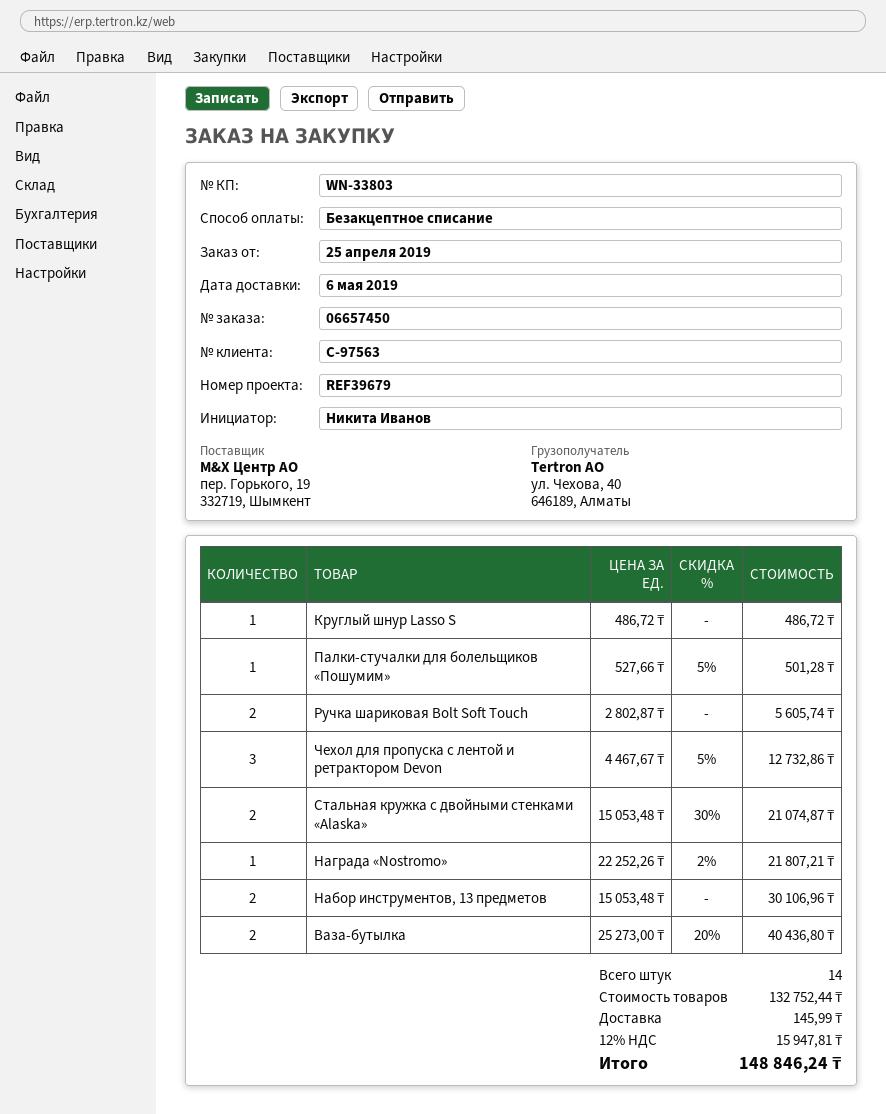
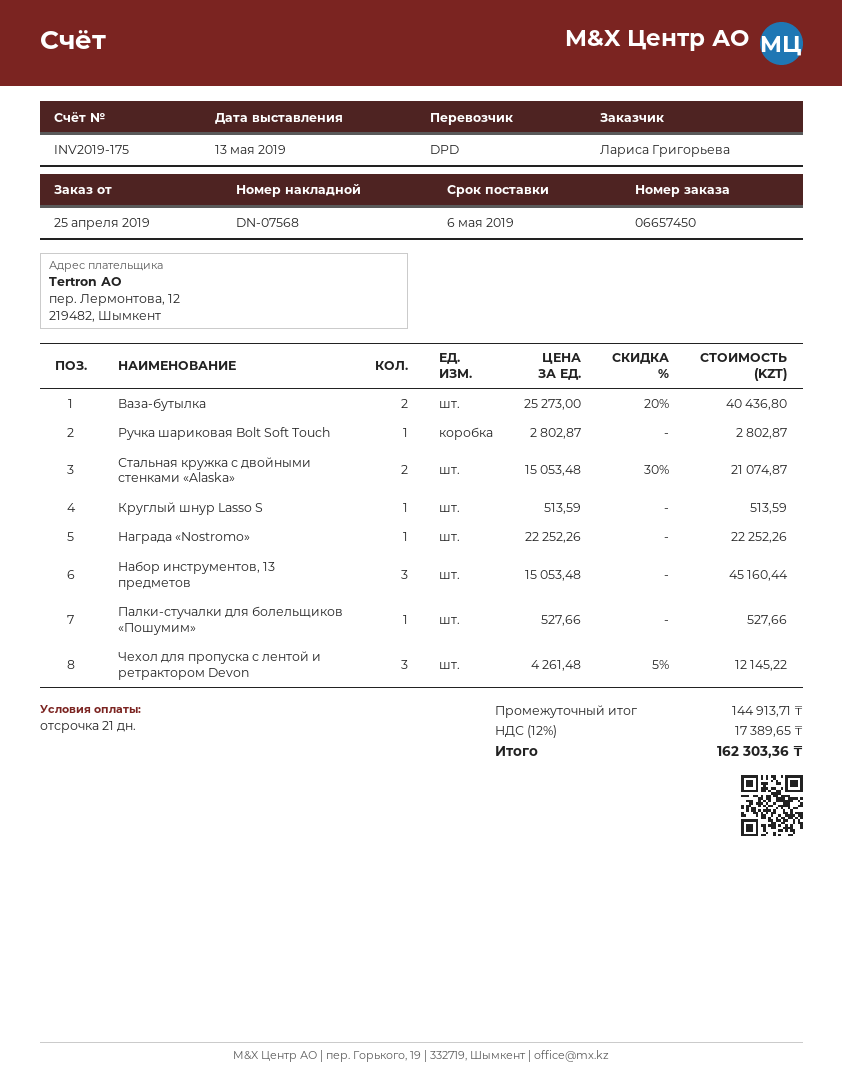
ordered by: Никита Иванов -> Лариса Григорьева
Круглый шнур Lasso S: 1 x 486.72 = 486.72 -> 1 x 513.59 = 513.59
Палки-стучалки для болельщиков «Пошумим»: 1 x 527.66 - 5% = 501.28 -> 1 x 527.66 = 527.66
Ручка шариковая Bolt Soft Touch: 2 x 2802.87 = 5605.74 -> 1 x 2802.87 = 2802.87
Чехол для пропуска с лентой и ретрактором Devon: 3 x 4467.67 - 5% = 12732.86 -> 3 x 4261.48 - 5% = 12145.22
Награда «Nostromo»: 1 x 22252.26 - 2% = 21807.21 -> 1 x 22252.26 = 22252.26
Набор инструментов, 13 предметов: 2 x 15053.48 = 30106.96 -> 3 x 15053.48 = 45160.44
subtotal: 132752.44 -> 144913.71
shipping: 145.99 -> none
tax: 12% = 15947.81 -> 12% = 17389.65
total: 148846.24 -> 162303.36

